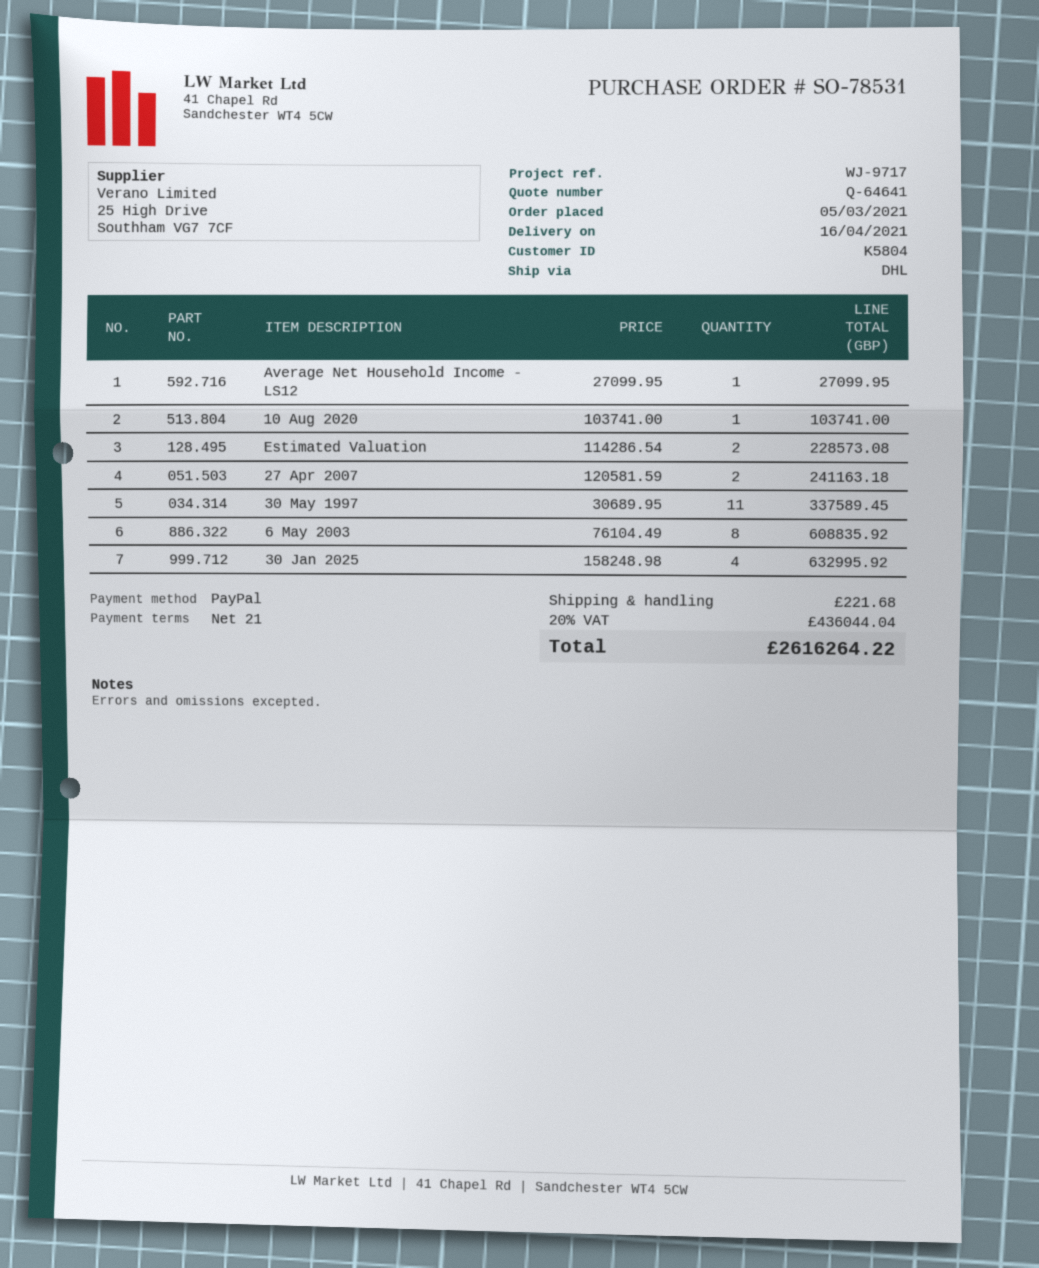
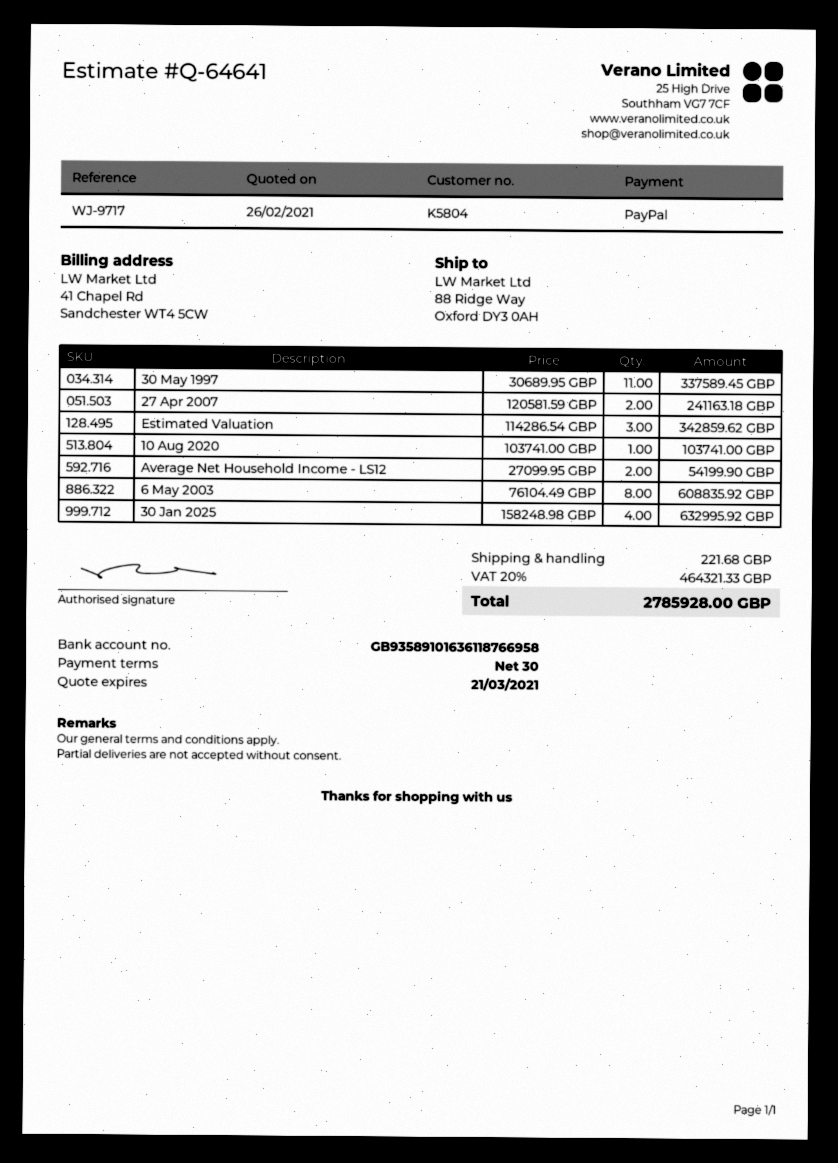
payment terms: 21 days -> 30 days
Average Net Household Income - LS12: 1 x 27099.95 = 27099.95 -> 2 x 27099.95 = 54199.90
Estimated Valuation: 2 x 114286.54 = 228573.08 -> 3 x 114286.54 = 342859.62
tax: 20% = 436044.04 -> 20% = 464321.33
total: 2616264.22 -> 2785928.00

